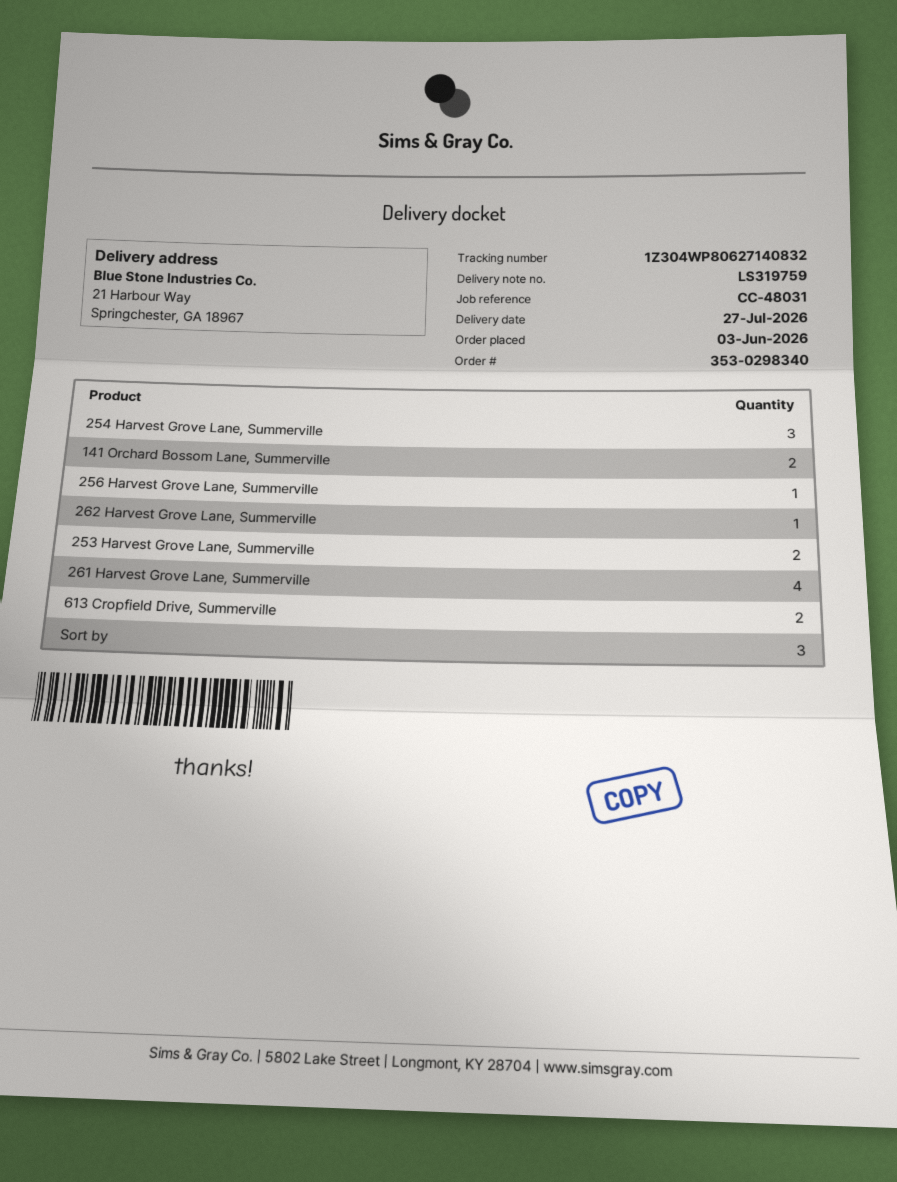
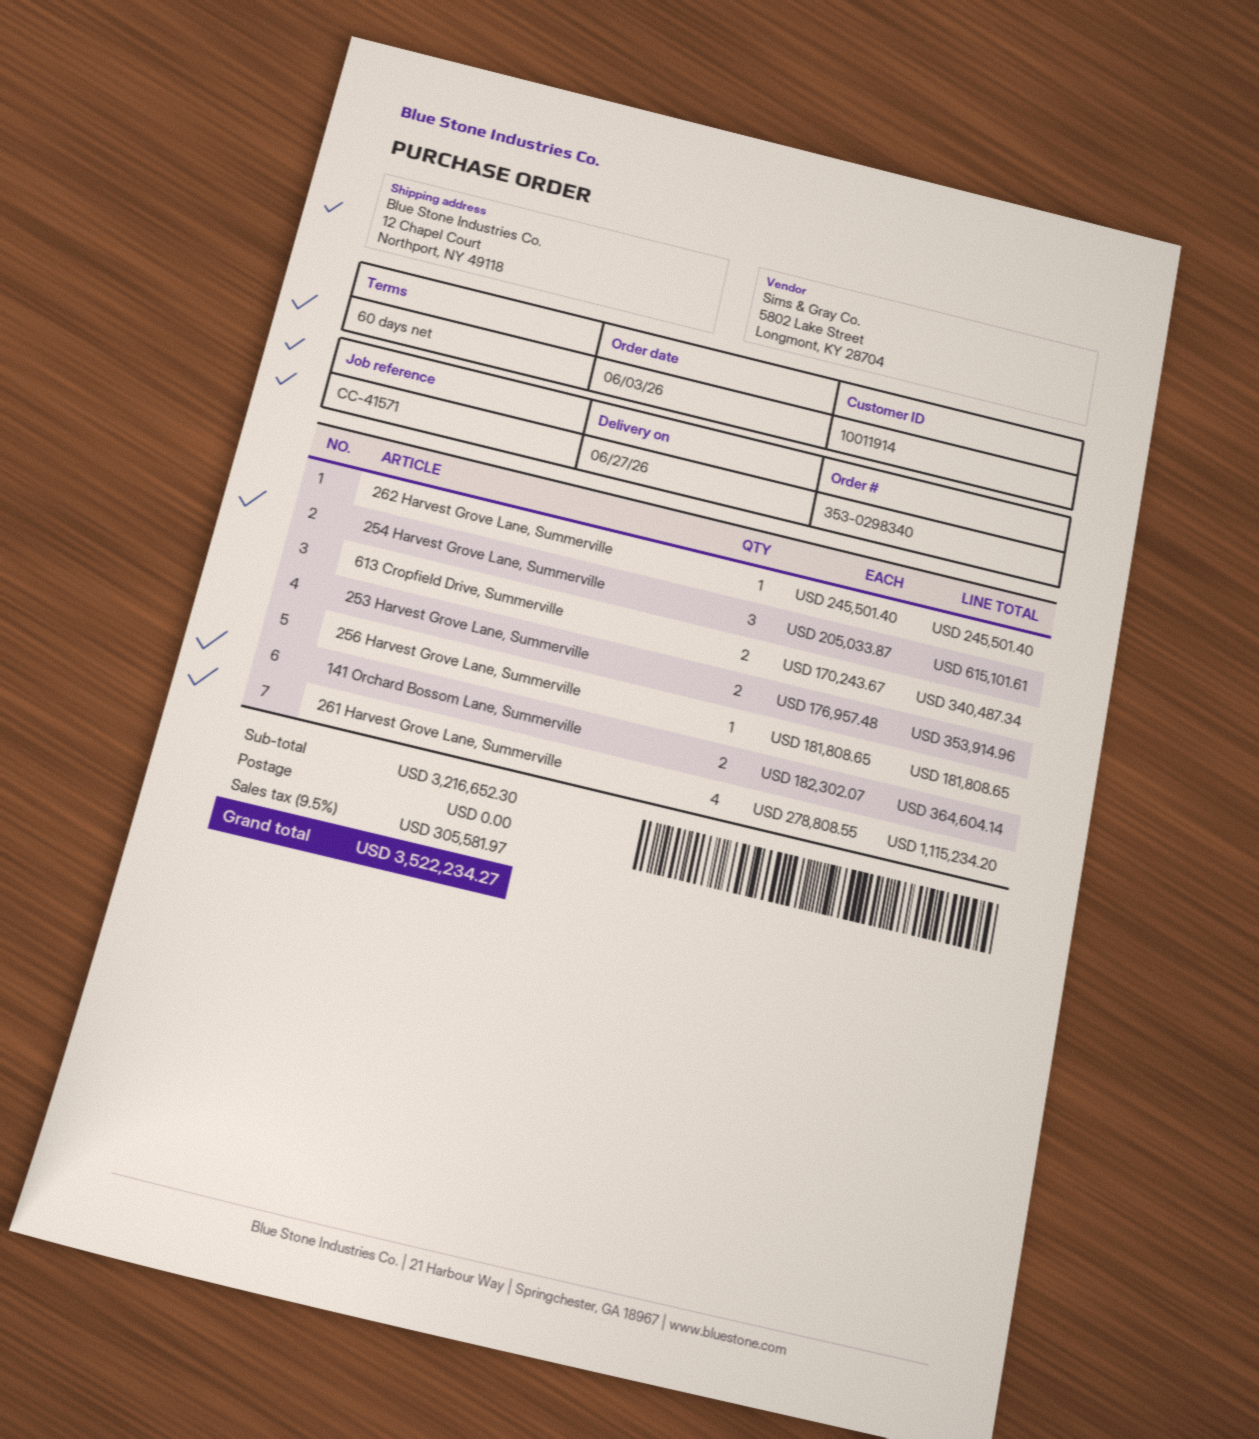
delivery date: 2026-07-27 -> 2026-06-27
reference: CC-48031 -> CC-41571
ship to: 21 Harbour Way, Springchester, GA 18967 -> 12 Chapel Court, Northport, NY 49118
Sort by: 3 -> none

